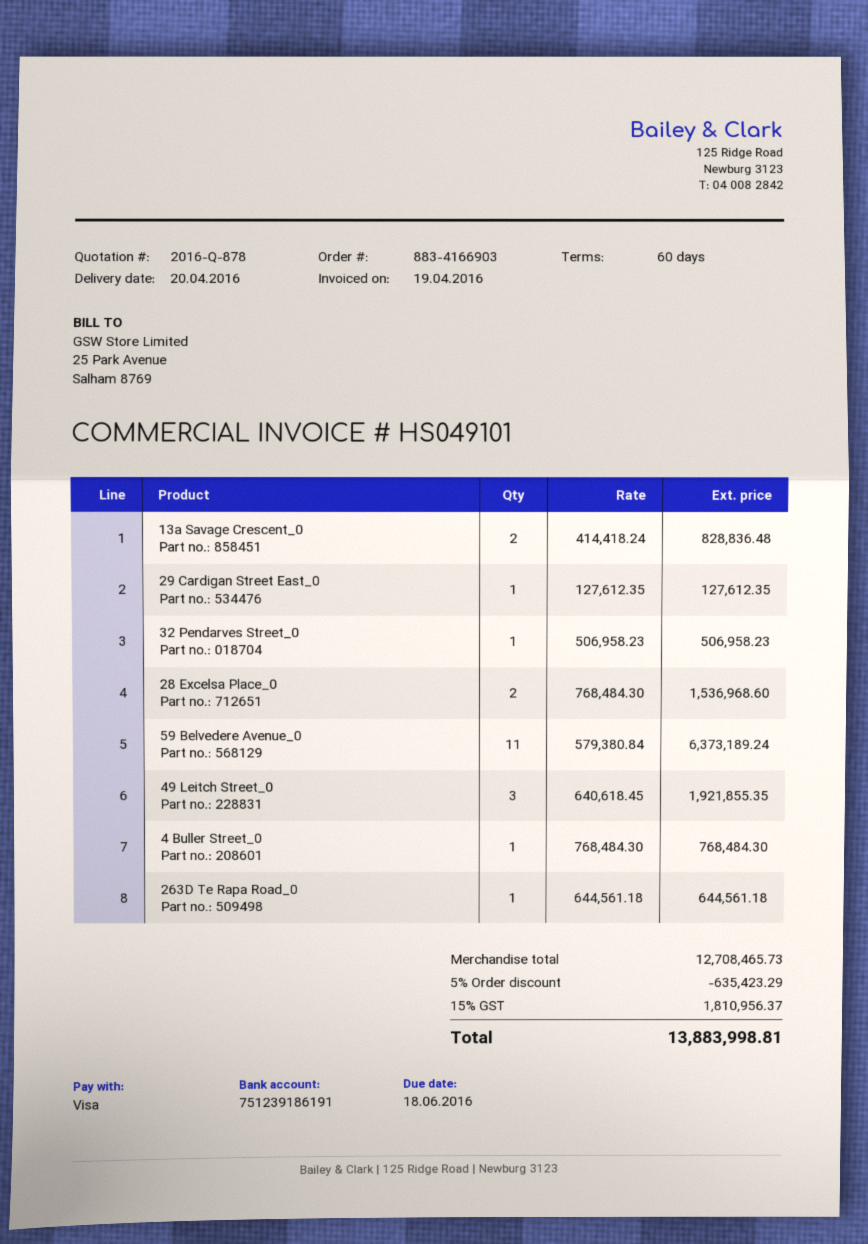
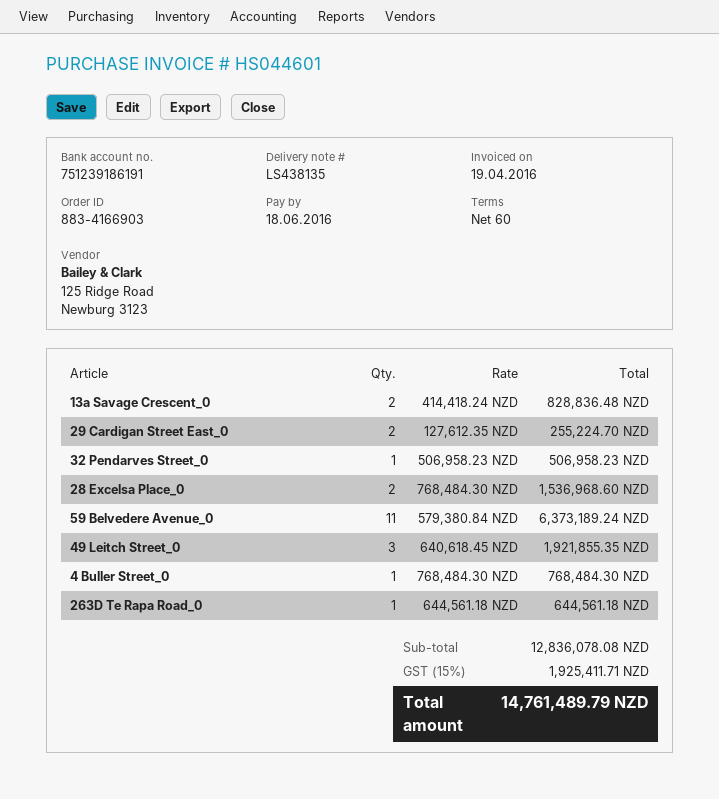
invoice number: HS049101 -> HS044601
29 Cardigan Street East_0: 1 x 127612.35 = 127612.35 -> 2 x 127612.35 = 255224.70
subtotal: 12708465.73 -> 12836078.08
discount: 5% = 635423.29 -> none
tax: 15% = 1810956.37 -> 15% = 1925411.71
total: 13883998.81 -> 14761489.79

